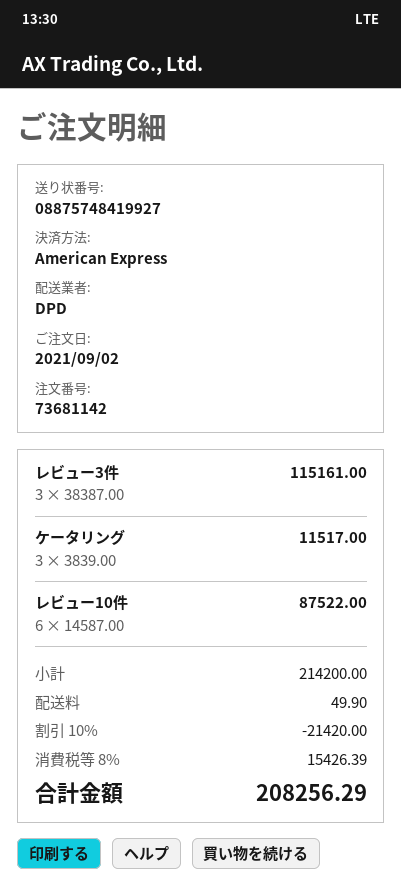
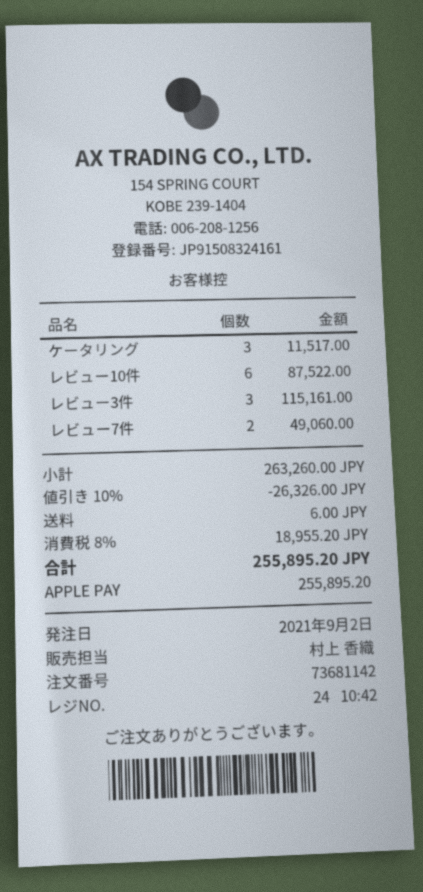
payment method: American Express -> Apple Pay
レビュー7件: none -> 2 for 49060.00
subtotal: 214200.00 -> 263260.00
discount: 10% = 21420.00 -> 10% = 26326.00
shipping: 49.90 -> 6.00
tax: 8% = 15426.39 -> 8% = 18955.20
total: 208256.29 -> 255895.20

